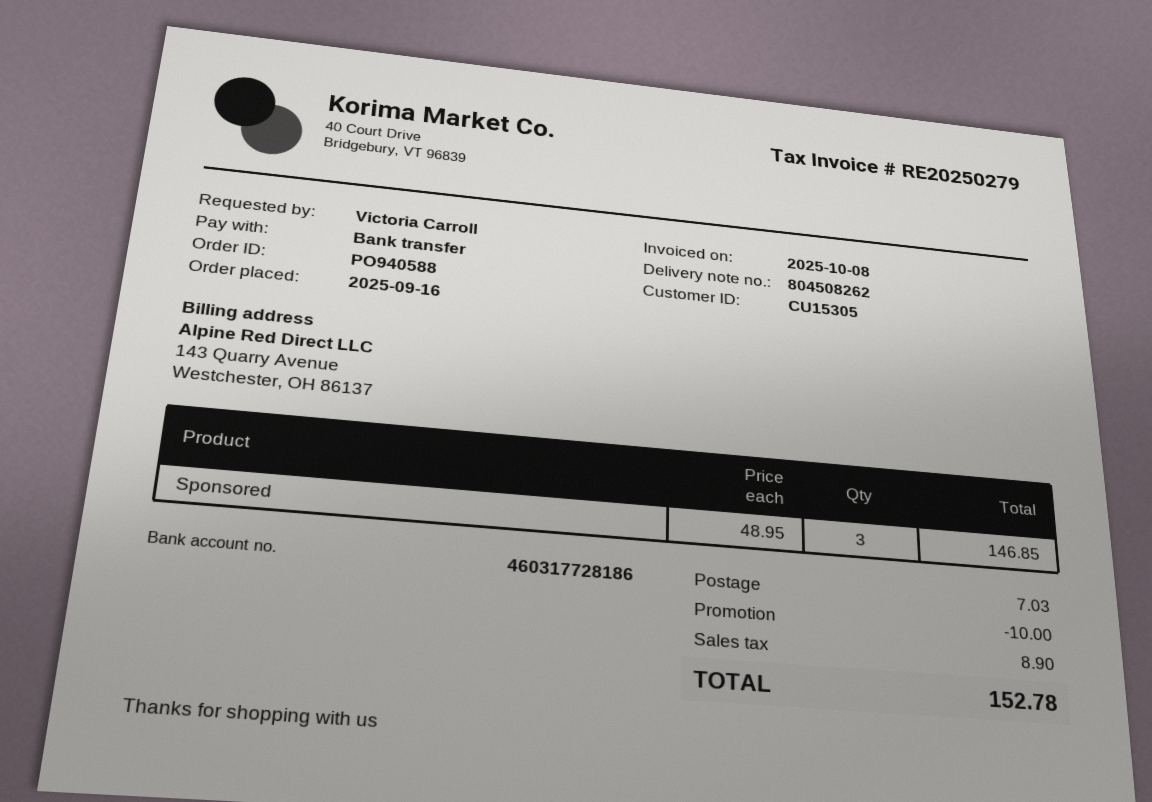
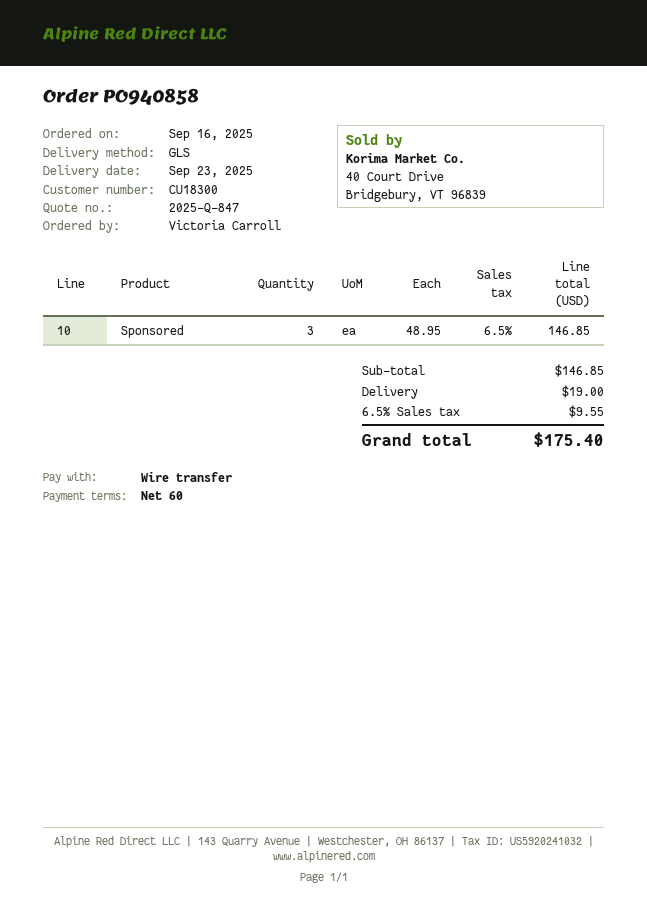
order number: PO940588 -> PO940858
customer number: CU15305 -> CU18300
discount: 10.00 -> none
shipping: 7.03 -> 19.00
tax: 8.90 -> 9.55
total: 152.78 -> 175.40

